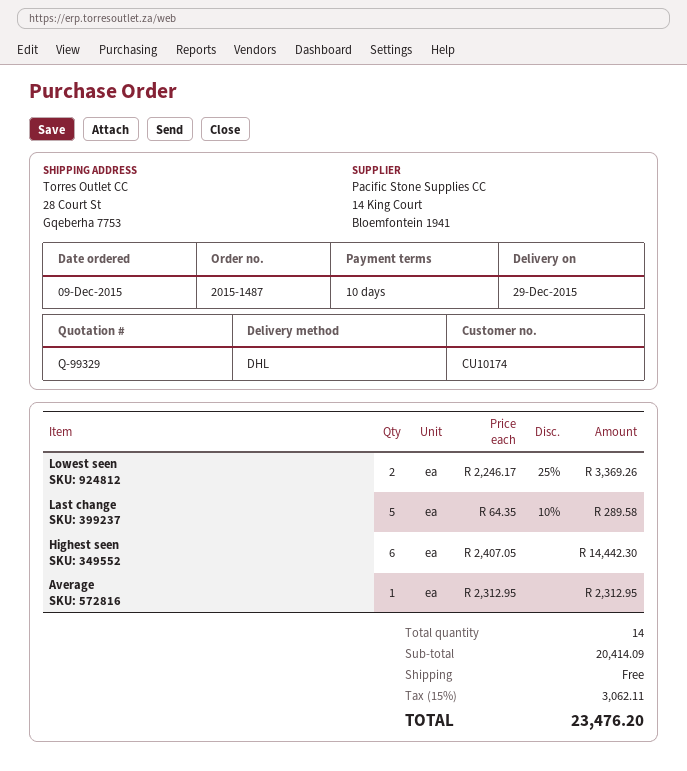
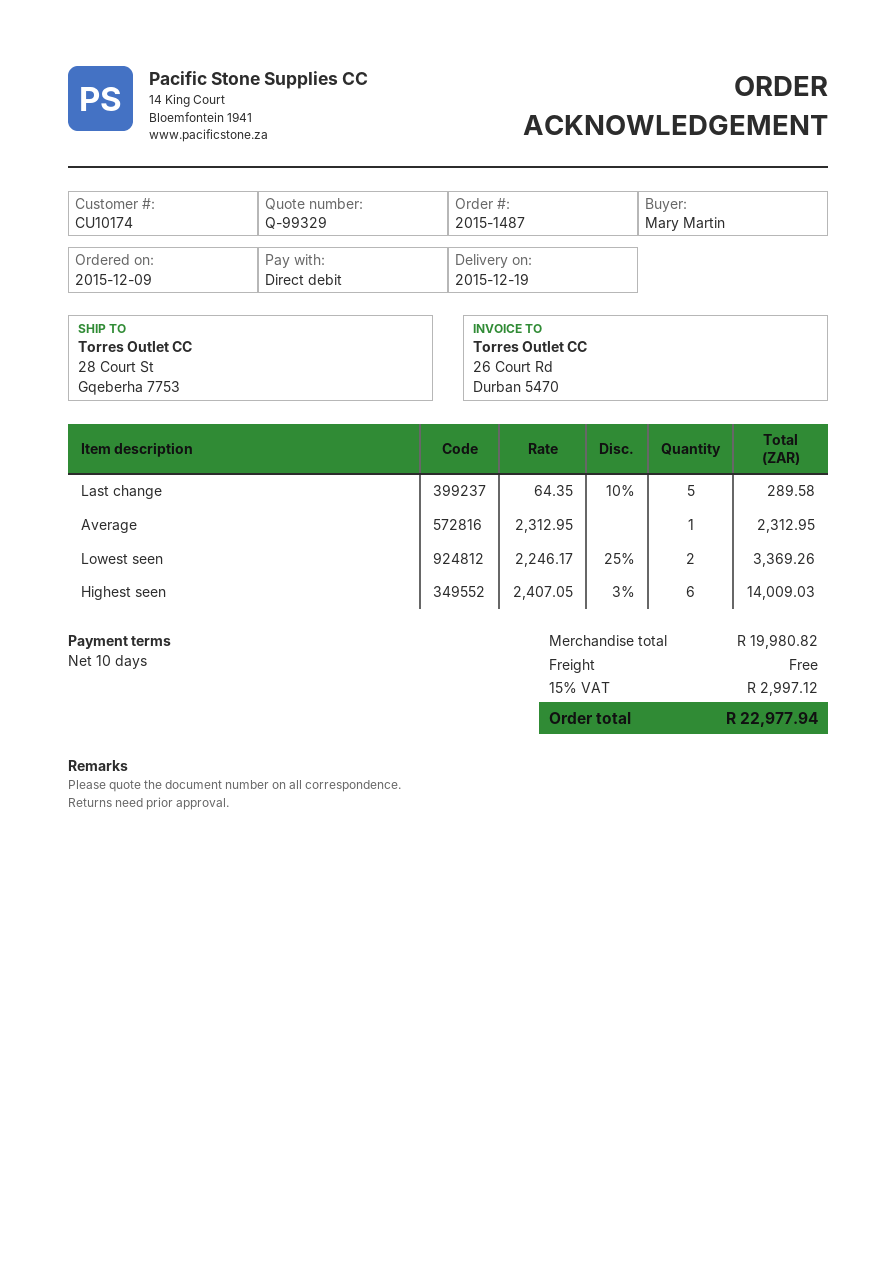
delivery date: 2015-12-29 -> 2015-12-19
Highest seen: 6 x 2407.05 = 14442.30 -> 6 x 2407.05 - 3% = 14009.03
subtotal: 20414.09 -> 19980.82
tax: 15% = 3062.11 -> 15% = 2997.12
total: 23476.20 -> 22977.94

